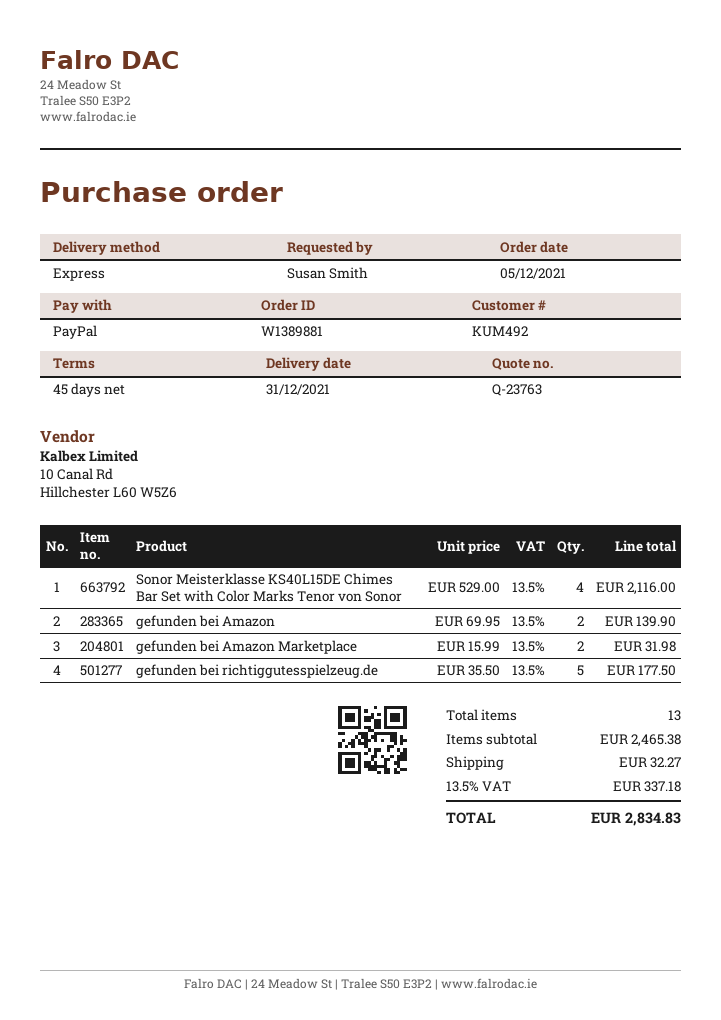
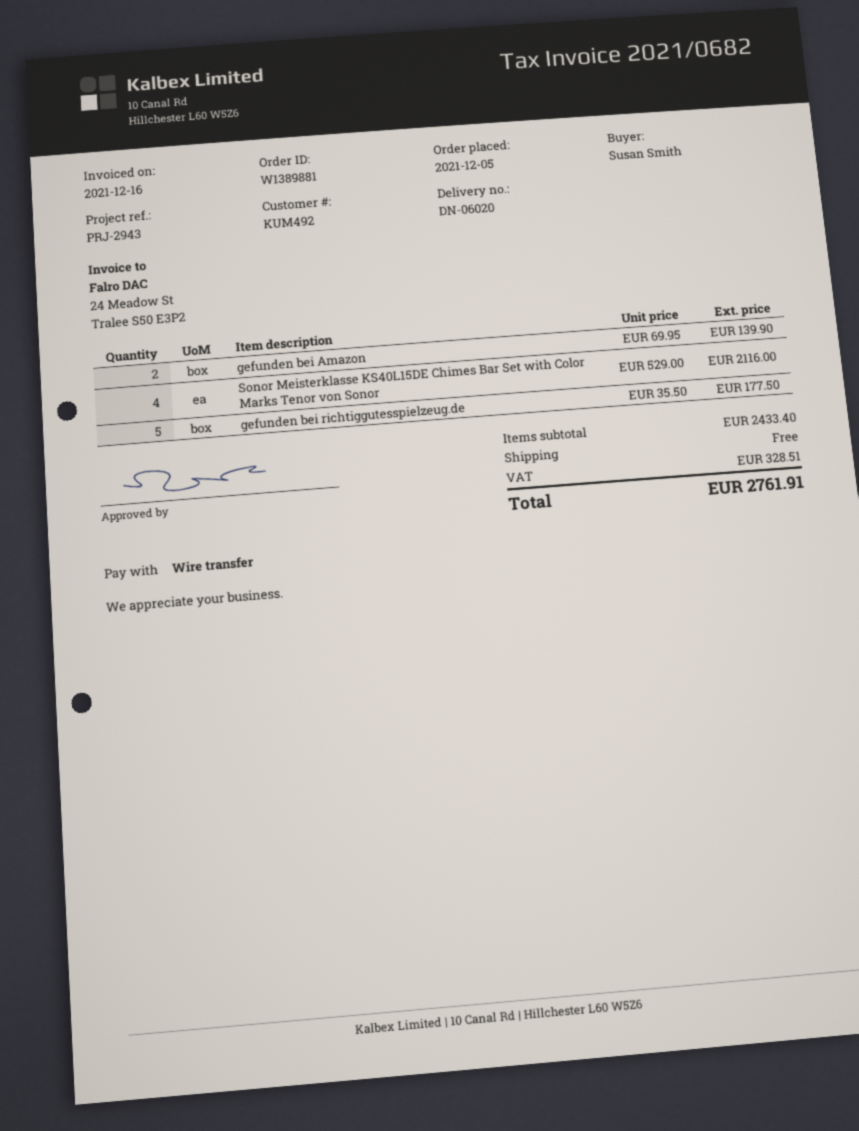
payment method: PayPal -> bank transfer
gefunden bei Amazon Marketplace: 2 x 15.99 = 31.98 -> none
subtotal: 2465.38 -> 2433.40
shipping: 32.27 -> 0.00
tax: 337.18 -> 328.51
total: 2834.83 -> 2761.91

